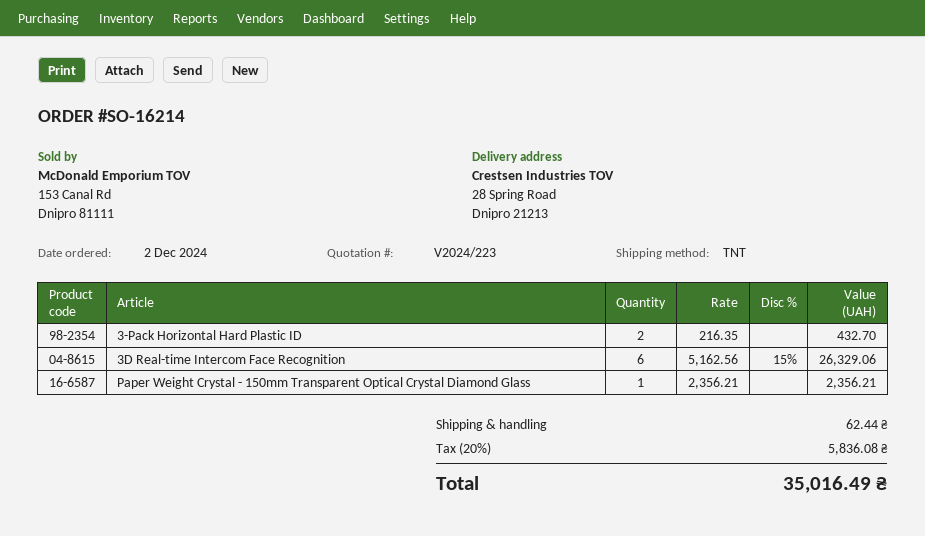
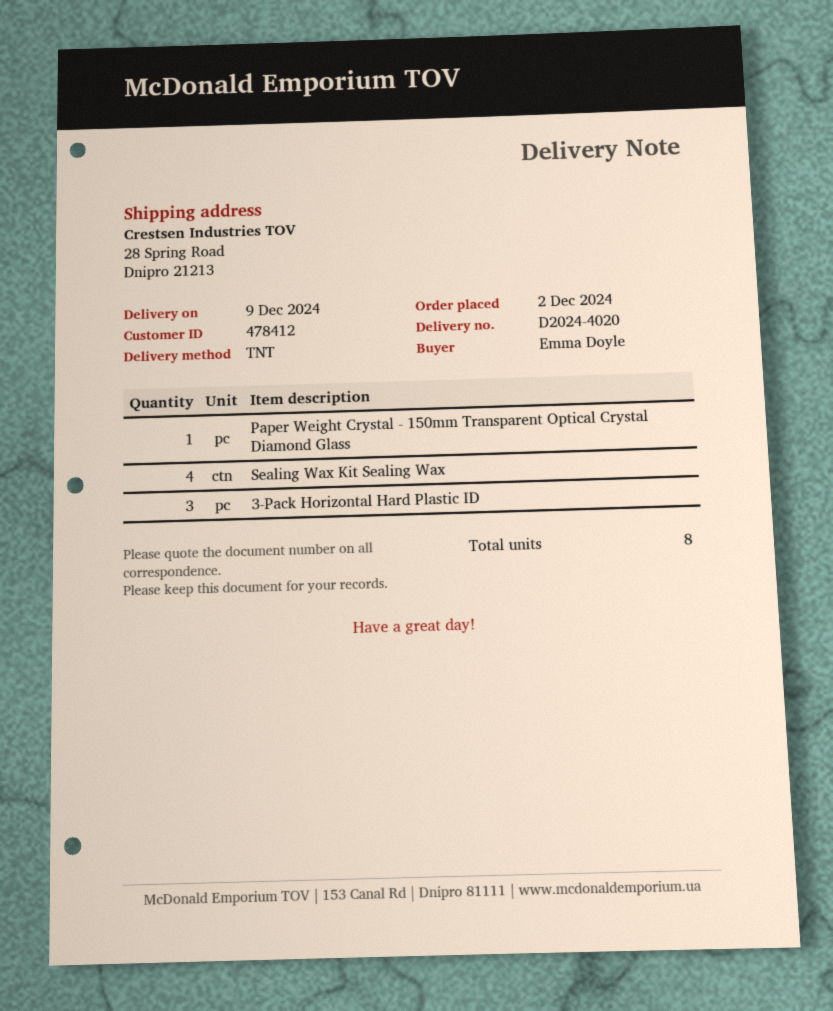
3-Pack Horizontal Hard Plastic ID: 2 -> 3
3D Real-time Intercom Face Recognition: 6 -> none
Sealing Wax Kit Sealing Wax: none -> 4

